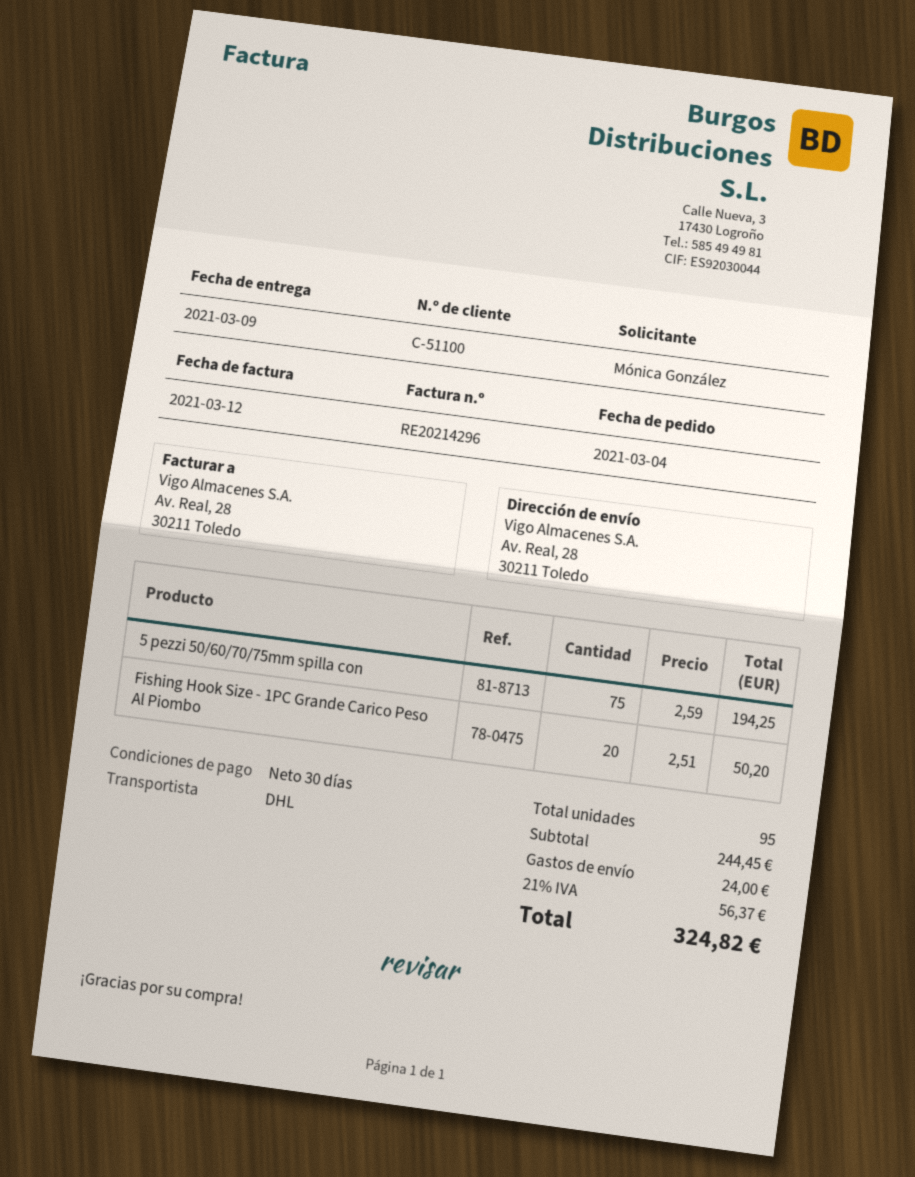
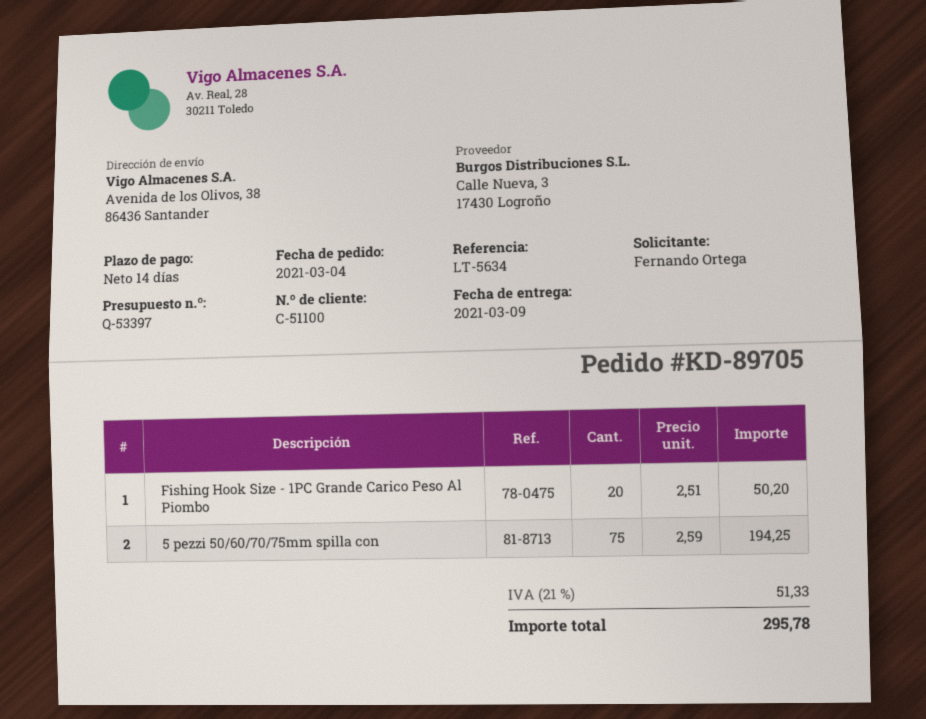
payment terms: 30 days -> 14 days
ordered by: Mónica González -> Fernando Ortega
ship to: Av. Real, 28, 30211 Toledo -> Avenida de los Olivos, 38, 86436 Santander
shipping: 24.00 -> none
tax: 21% = 56.37 -> 21% = 51.33
total: 324.82 -> 295.78

